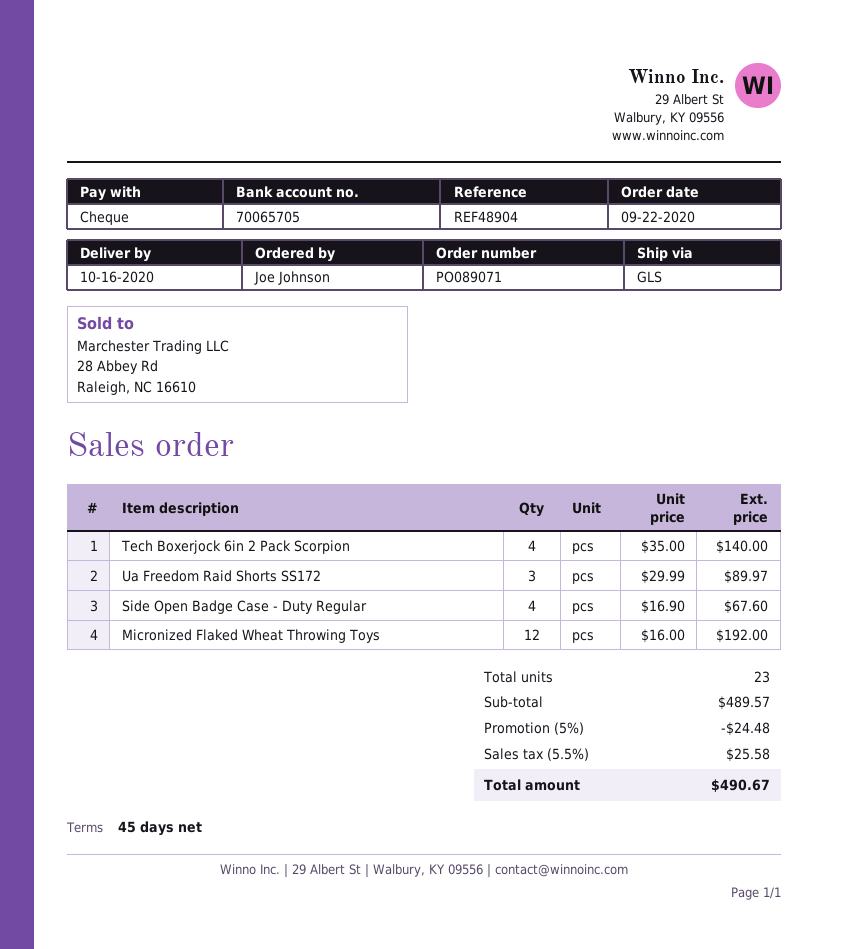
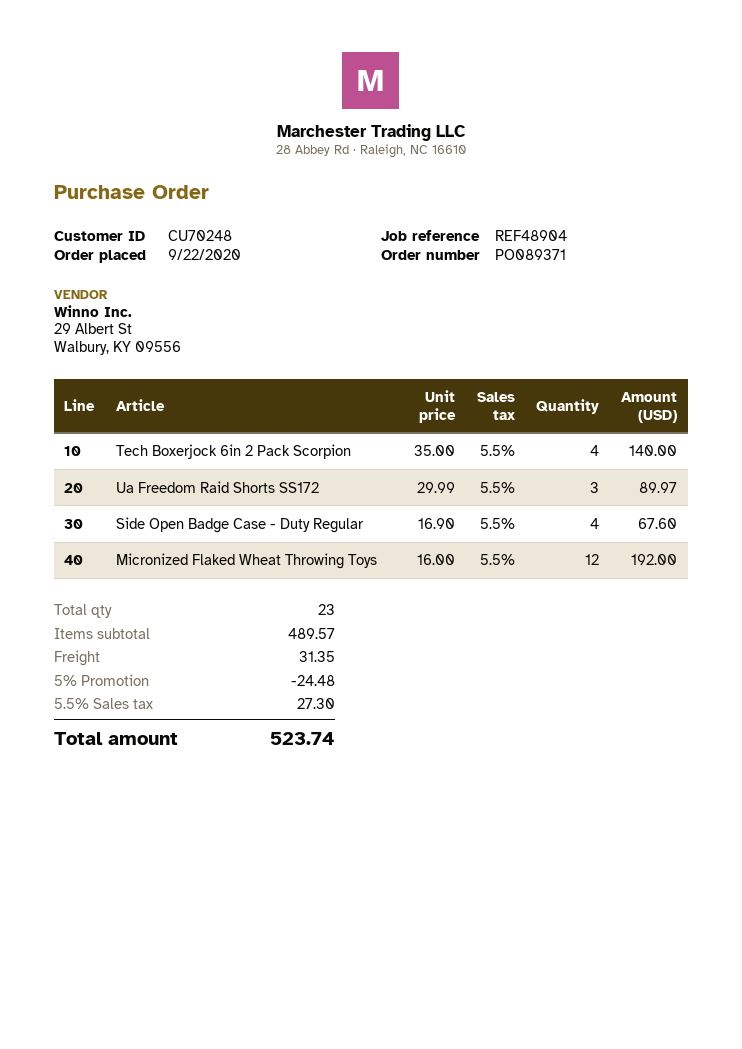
order number: PO089071 -> PO089371
shipping: none -> 31.35
tax: 5.5% = 25.58 -> 5.5% = 27.30
total: 490.67 -> 523.74

